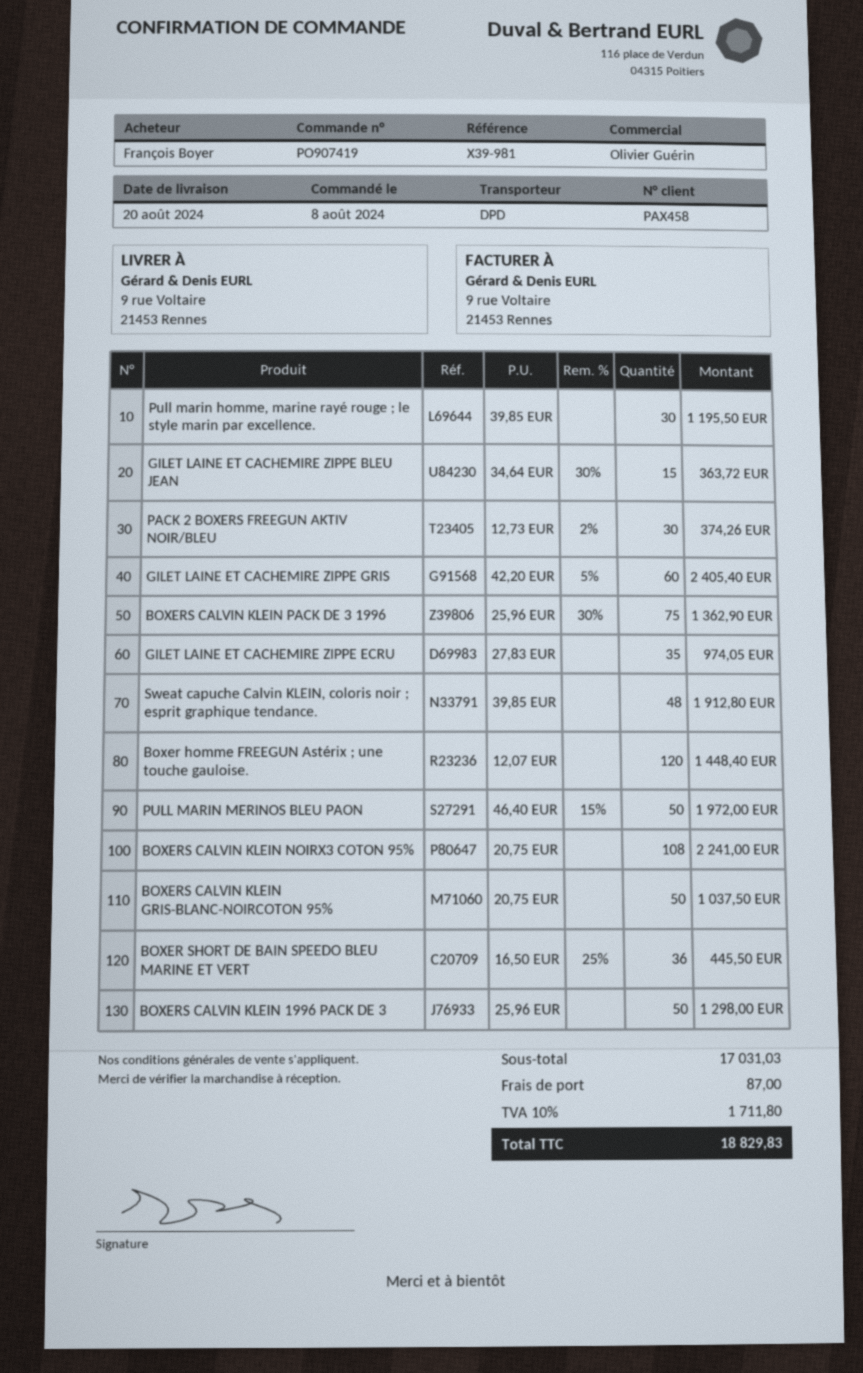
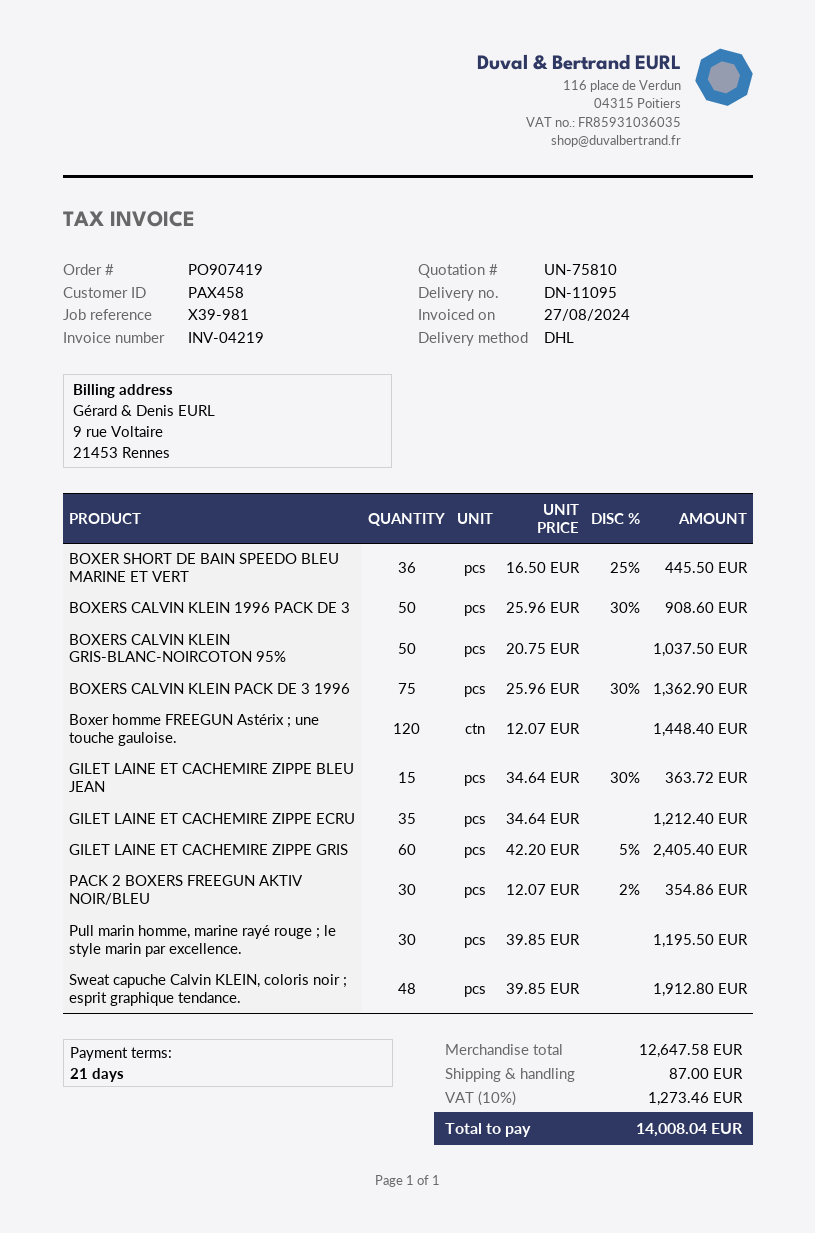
shipping method: DPD -> DHL
PACK 2 BOXERS FREEGUN AKTIV NOIR/BLEU: 30 x 12.73 - 2% = 374.26 -> 30 x 12.07 - 2% = 354.86
GILET LAINE ET CACHEMIRE ZIPPE ECRU: 35 x 27.83 = 974.05 -> 35 x 34.64 = 1212.40
PULL MARIN MERINOS BLEU PAON: 50 x 46.40 - 15% = 1972.00 -> none
BOXERS CALVIN KLEIN NOIRX3 COTON 95%: 108 x 20.75 = 2241.00 -> none
BOXERS CALVIN KLEIN 1996 PACK DE 3: 50 x 25.96 = 1298.00 -> 50 x 25.96 - 30% = 908.60
subtotal: 17031.03 -> 12647.58
tax: 10% = 1711.80 -> 10% = 1273.46
total: 18829.83 -> 14008.04

